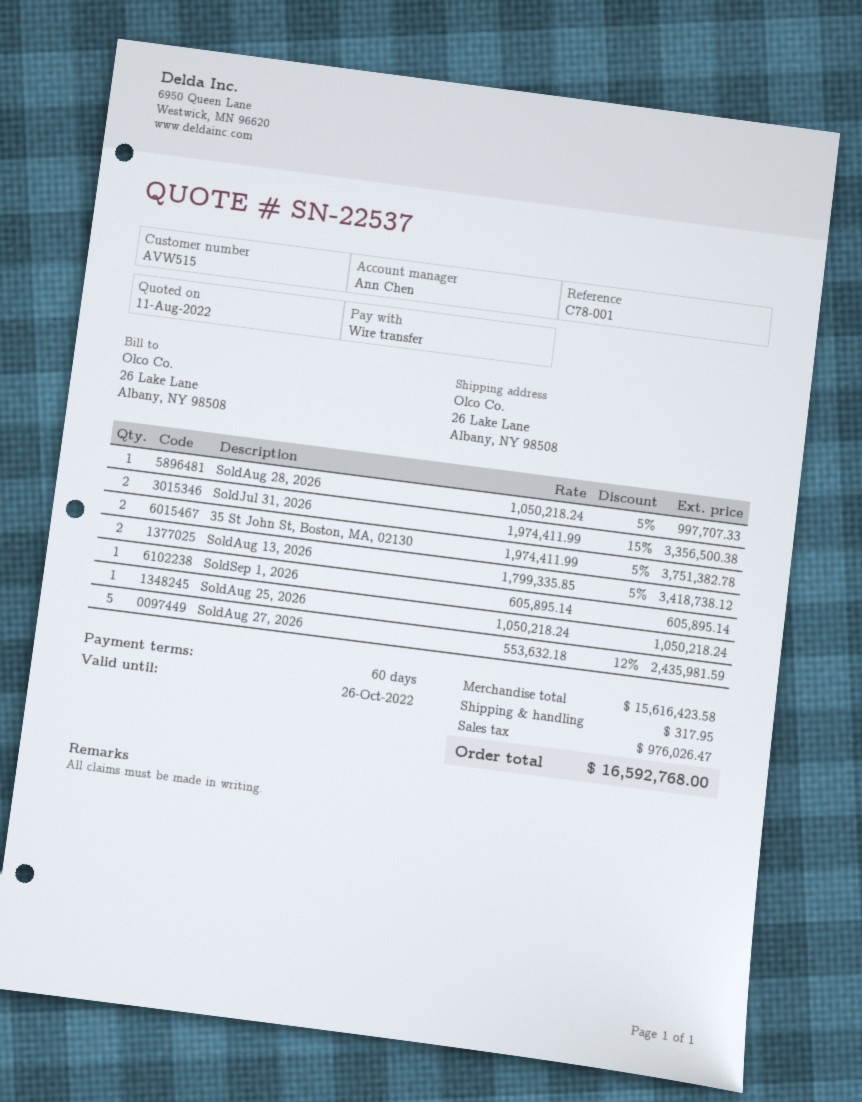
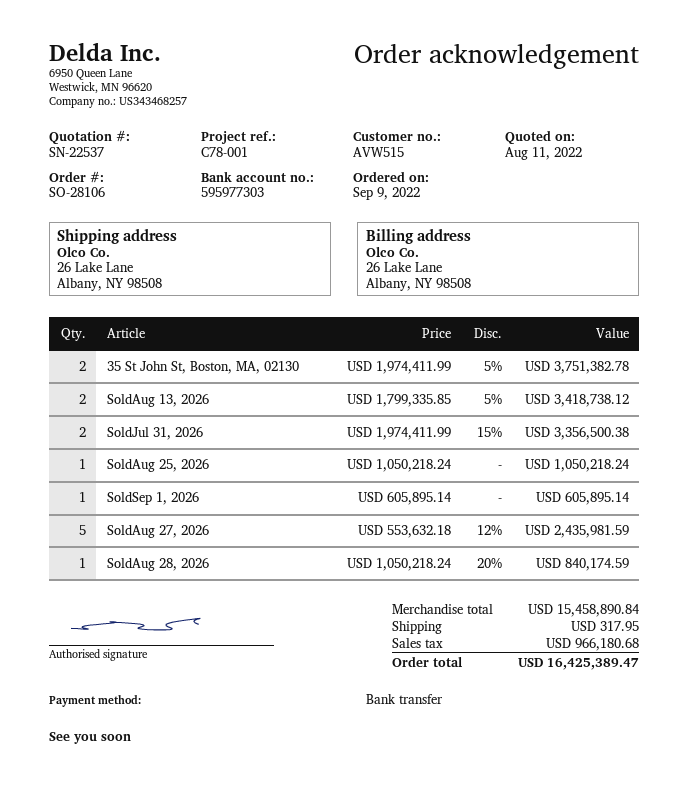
SoldAug 28, 2026: 1 x 1050218.24 - 5% = 997707.33 -> 1 x 1050218.24 - 20% = 840174.59
subtotal: 15616423.58 -> 15458890.84
tax: 976026.47 -> 966180.68
total: 16592768.00 -> 16425389.47

